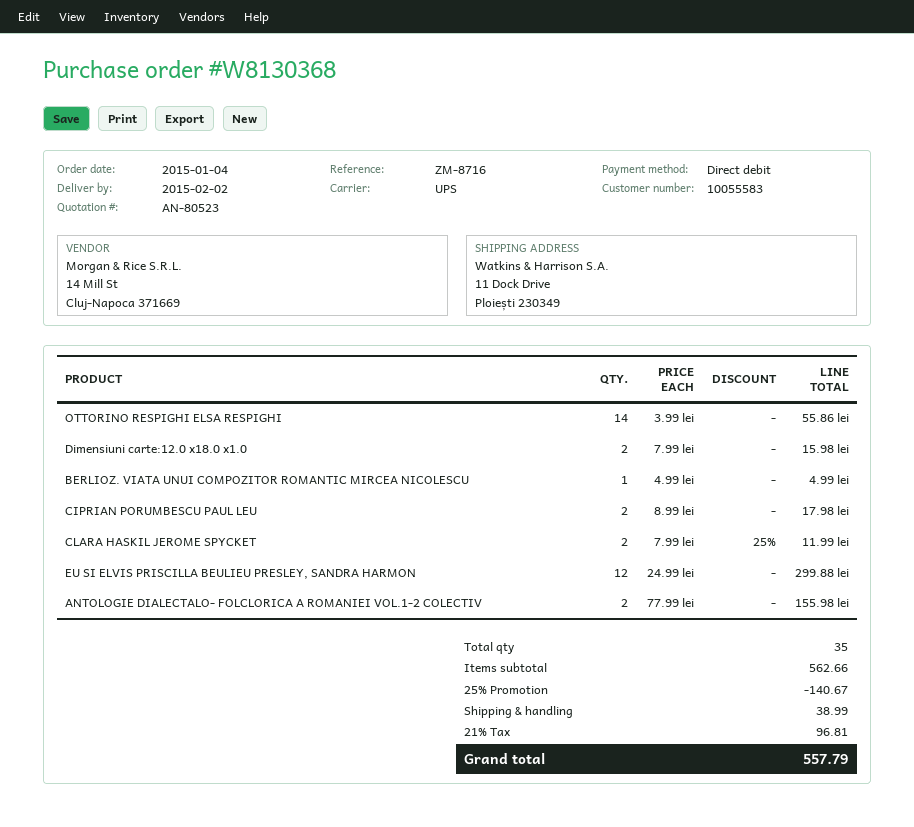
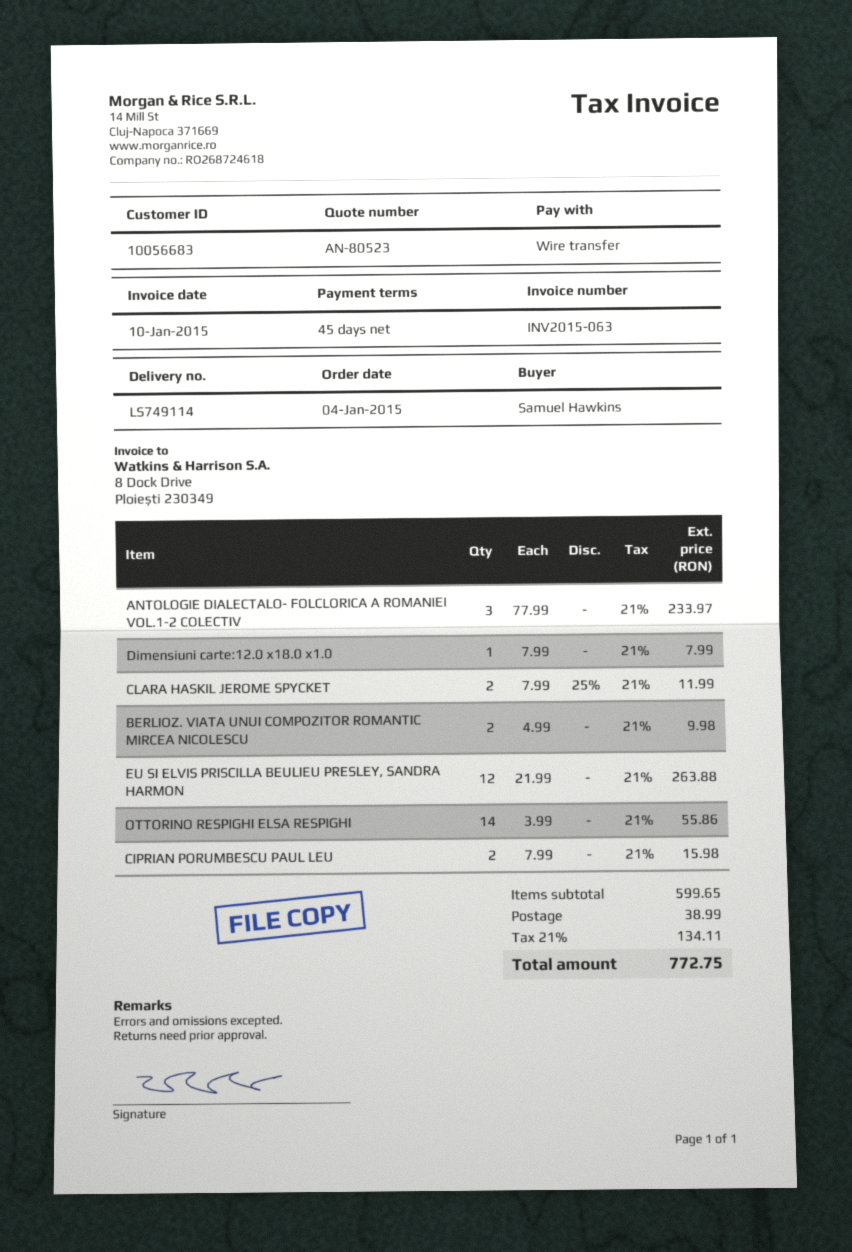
customer number: 10055583 -> 10056683
payment method: direct debit -> bank transfer
Dimensiuni carte:12.0 x18.0 x1.0: 2 x 7.99 = 15.98 -> 1 x 7.99 = 7.99
BERLIOZ. VIATA UNUI COMPOZITOR ROMANTIC MIRCEA NICOLESCU: 1 x 4.99 = 4.99 -> 2 x 4.99 = 9.98
CIPRIAN PORUMBESCU PAUL LEU: 2 x 8.99 = 17.98 -> 2 x 7.99 = 15.98
EU SI ELVIS PRISCILLA BEULIEU PRESLEY, SANDRA HARMON: 12 x 24.99 = 299.88 -> 12 x 21.99 = 263.88
ANTOLOGIE DIALECTALO- FOLCLORICA A ROMANIEI VOL.1-2 COLECTIV: 2 x 77.99 = 155.98 -> 3 x 77.99 = 233.97
subtotal: 562.66 -> 599.65
discount: 25% = 140.67 -> none
tax: 21% = 96.81 -> 21% = 134.11
total: 557.79 -> 772.75

